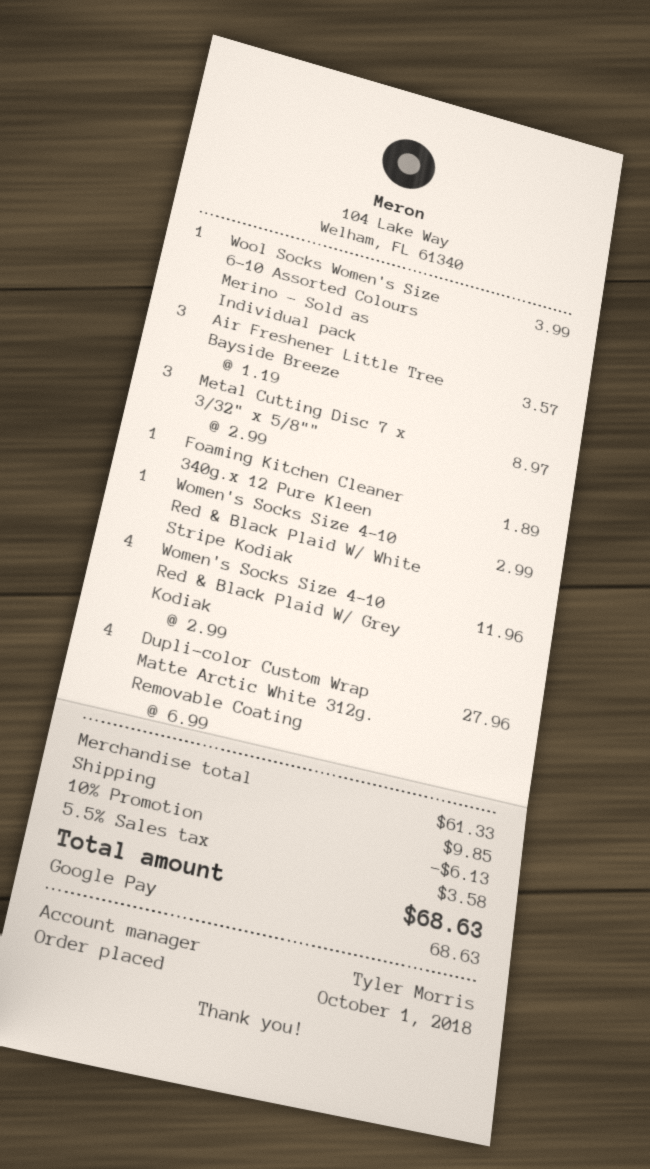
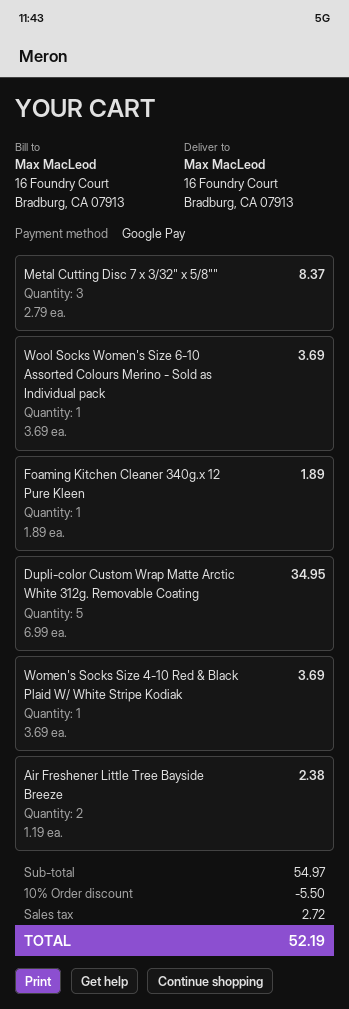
Wool Socks Women's Size 6-10 Assorted Colours Merino - Sold as Individual pack: 1 x 3.99 = 3.99 -> 1 x 3.69 = 3.69
Air Freshener Little Tree Bayside Breeze: 3 x 1.19 = 3.57 -> 2 x 1.19 = 2.38
Metal Cutting Disc 7 x 3/32" x 5/8"": 3 x 2.99 = 8.97 -> 3 x 2.79 = 8.37
Women's Socks Size 4-10 Red & Black Plaid W/ White Stripe Kodiak: 1 x 2.99 = 2.99 -> 1 x 3.69 = 3.69
Women's Socks Size 4-10 Red & Black Plaid W/ Grey Kodiak: 4 x 2.99 = 11.96 -> none
Dupli-color Custom Wrap Matte Arctic White 312g. Removable Coating: 4 x 6.99 = 27.96 -> 5 x 6.99 = 34.95
subtotal: 61.33 -> 54.97
discount: 10% = 6.13 -> 10% = 5.50
shipping: 9.85 -> none
tax: 3.58 -> 2.72
total: 68.63 -> 52.19

